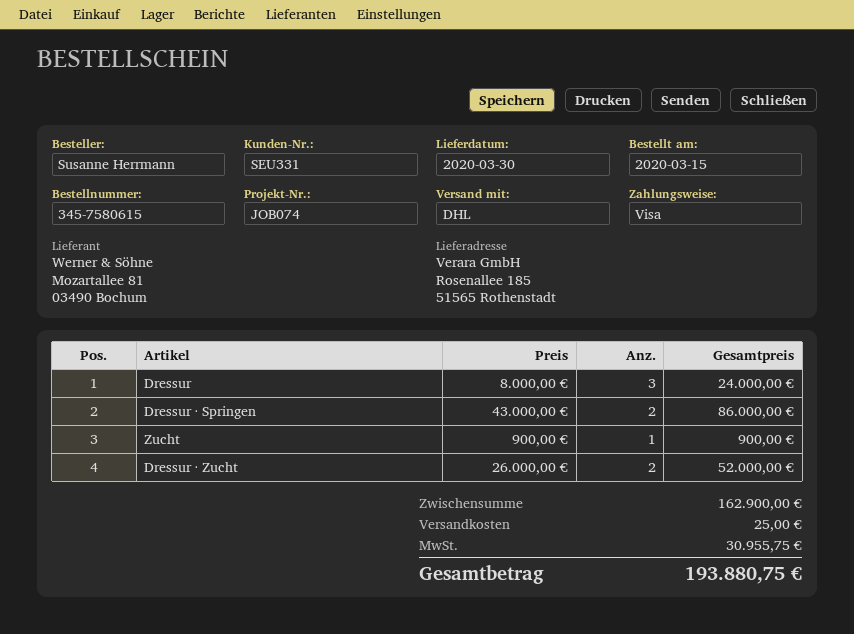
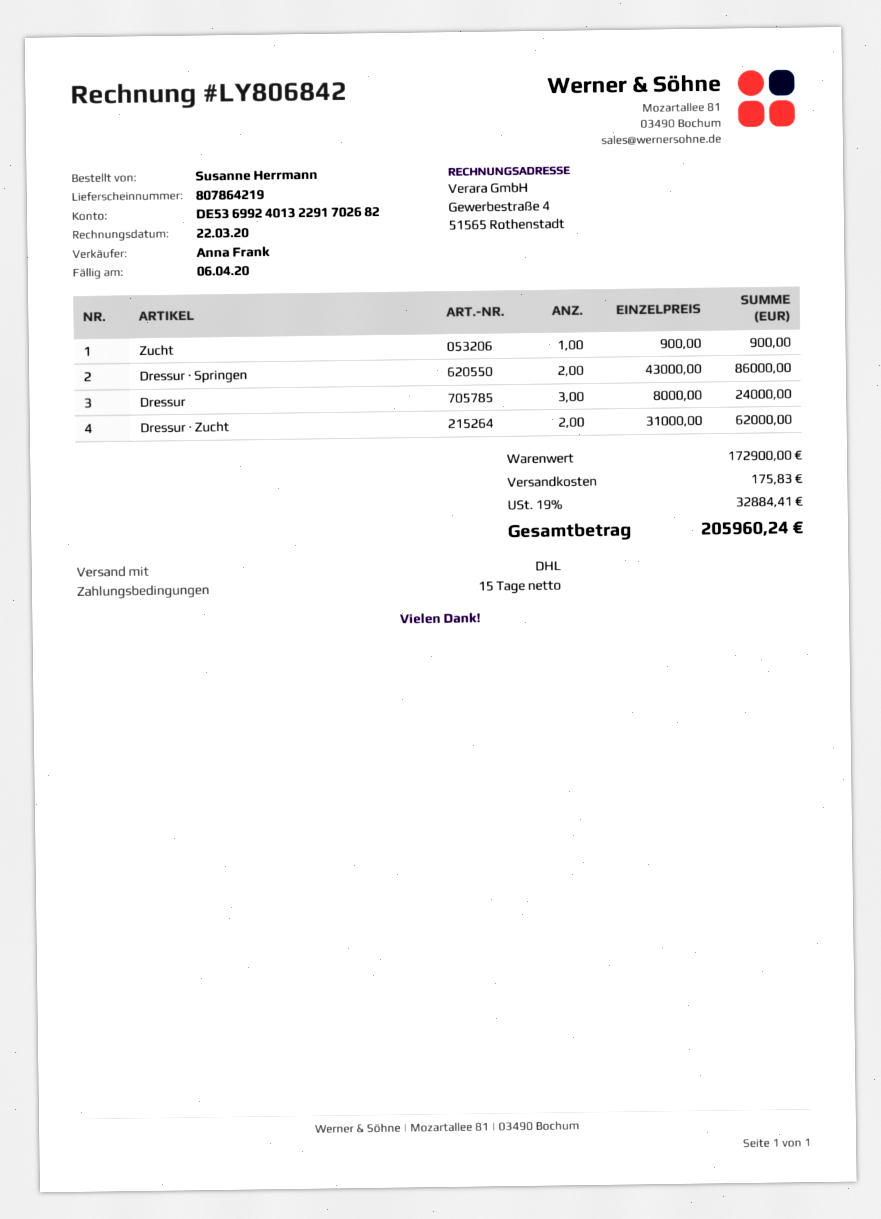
Dressur · Zucht: 2 x 26000.00 = 52000.00 -> 2 x 31000.00 = 62000.00
subtotal: 162900.00 -> 172900.00
shipping: 25.00 -> 175.83
tax: 30955.75 -> 32884.41
total: 193880.75 -> 205960.24

